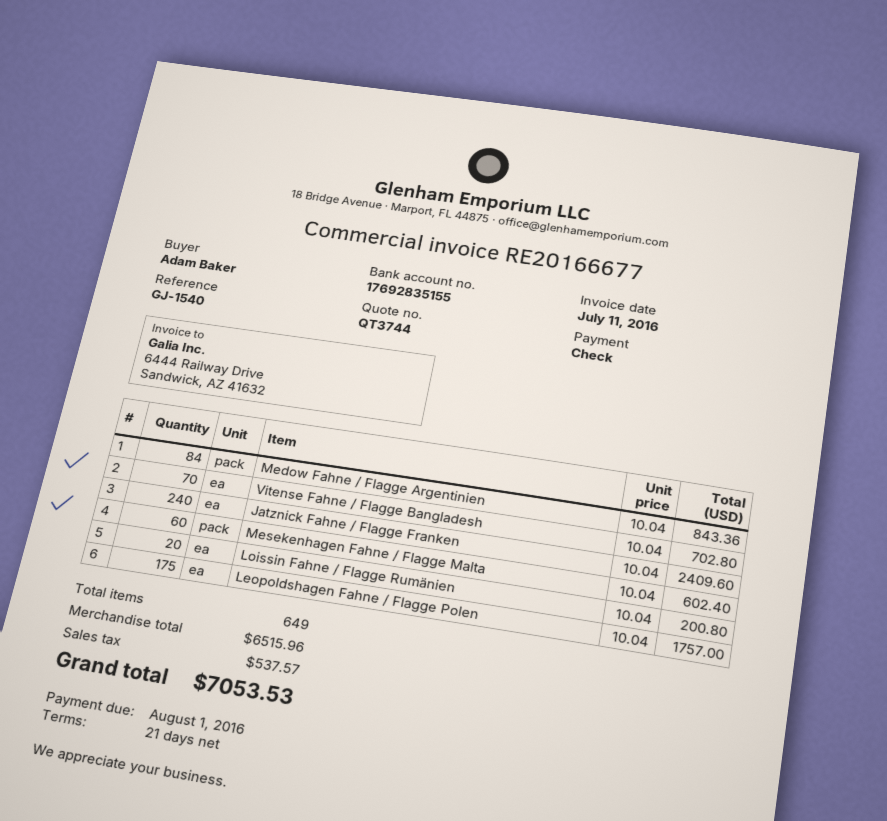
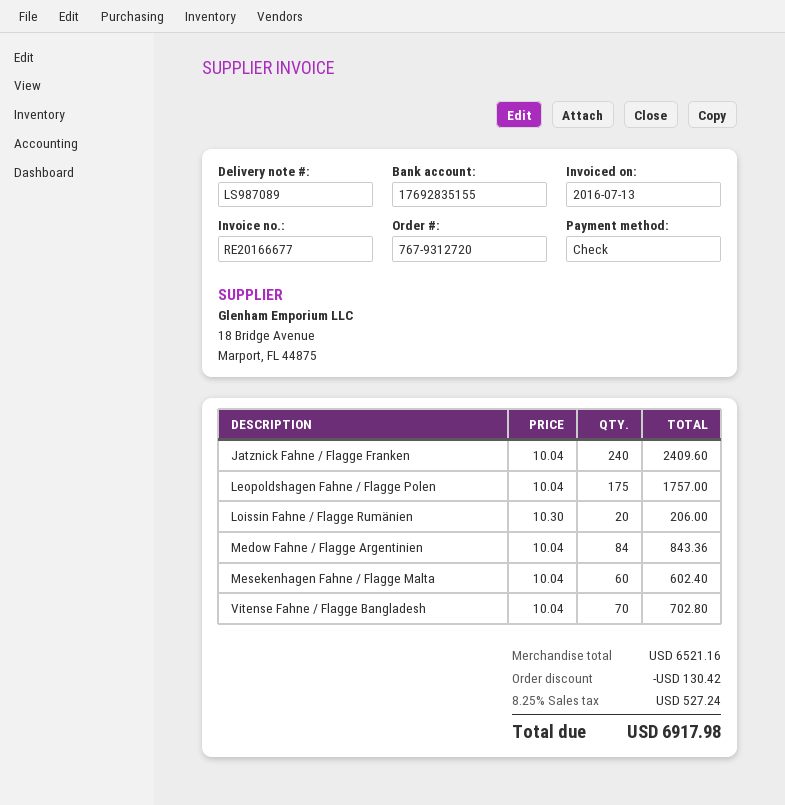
invoice date: 2016-07-11 -> 2016-07-13
Loissin Fahne / Flagge Rumänien: 20 x 10.04 = 200.80 -> 20 x 10.30 = 206.00
subtotal: 6515.96 -> 6521.16
discount: none -> 130.42
tax: 537.57 -> 527.24
total: 7053.53 -> 6917.98

